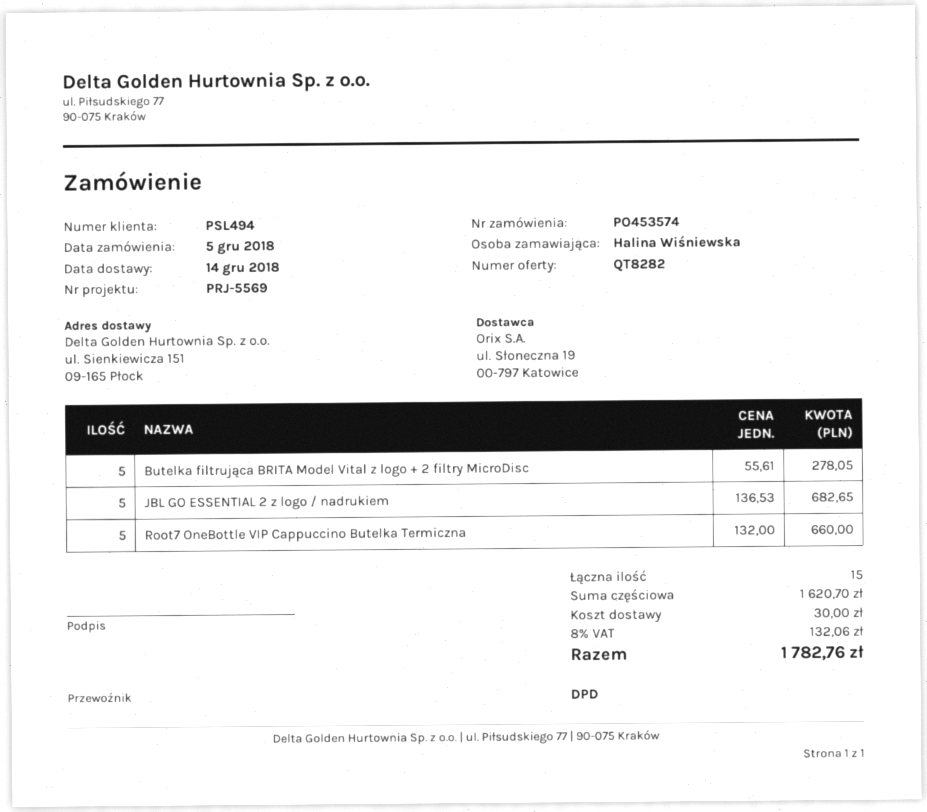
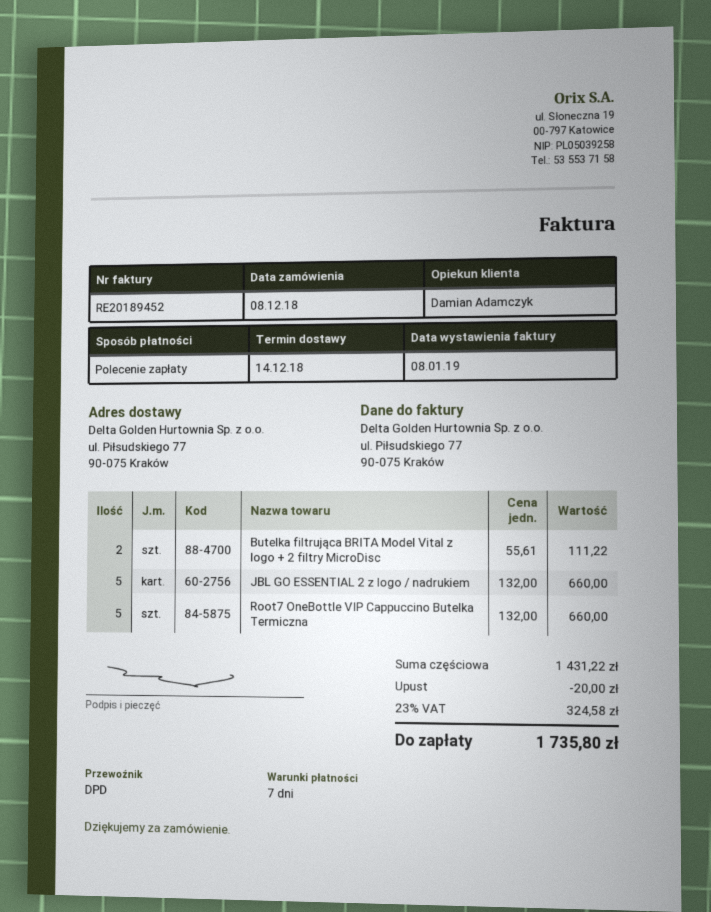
order date: 2018-12-05 -> 2018-12-08
ship to: ul. Sienkiewicza 151, 09-165 Płock -> ul. Piłsudskiego 77, 90-075 Kraków
Butelka filtrująca BRITA Model Vital z logo + 2 filtry MicroDisc: 5 x 55.61 = 278.05 -> 2 x 55.61 = 111.22
JBL GO ESSENTIAL 2 z logo / nadrukiem: 5 x 136.53 = 682.65 -> 5 x 132.00 = 660.00
subtotal: 1620.70 -> 1431.22
discount: none -> 20.00
shipping: 30.00 -> none
tax: 8% = 132.06 -> 23% = 324.58
total: 1782.76 -> 1735.80

